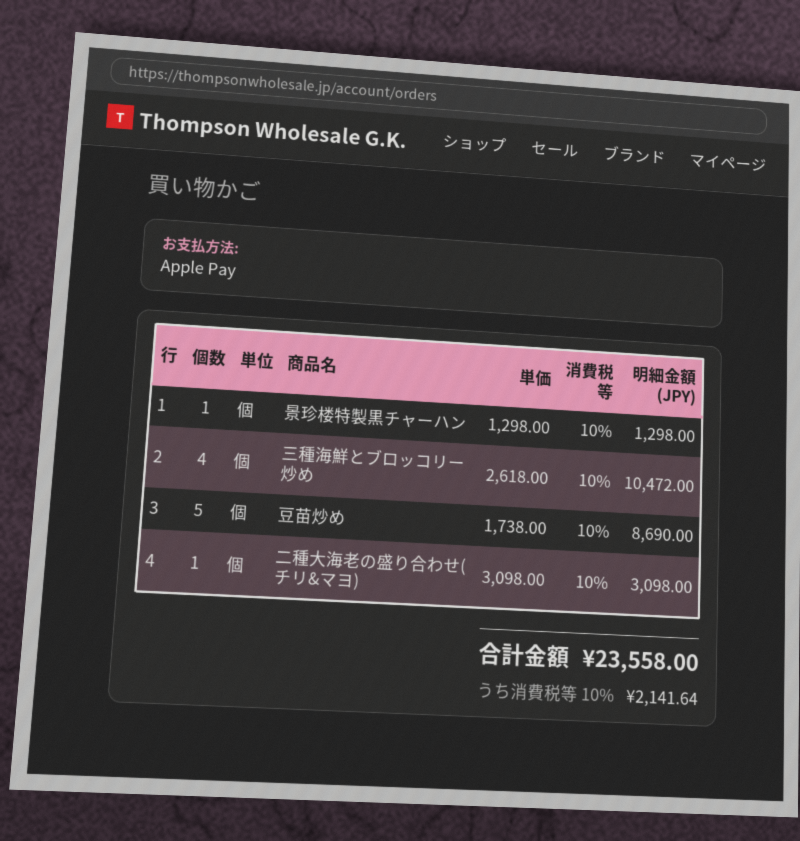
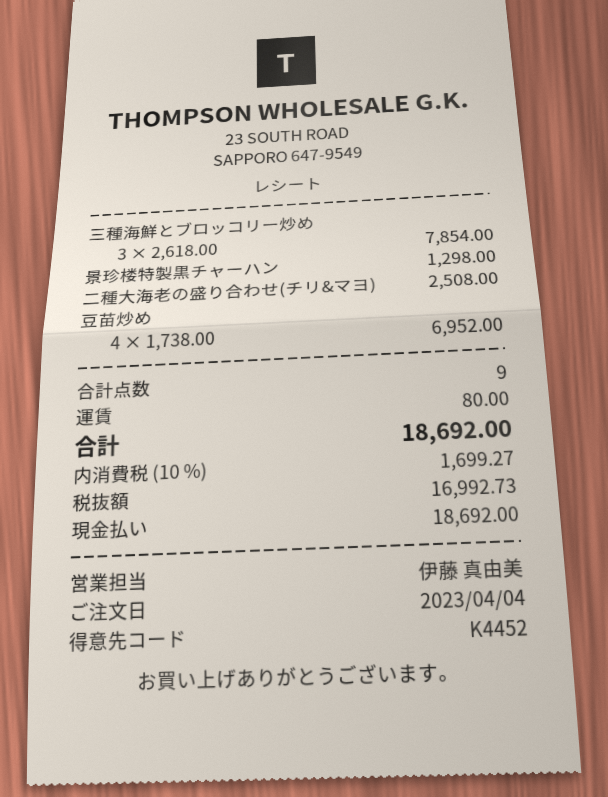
payment method: Apple Pay -> cash
三種海鮮とブロッコリー炒め: 4 x 2618.00 = 10472.00 -> 3 x 2618.00 = 7854.00
豆苗炒め: 5 x 1738.00 = 8690.00 -> 4 x 1738.00 = 6952.00
二種大海老の盛り合わせ(チリ&マヨ): 1 x 3098.00 = 3098.00 -> 1 x 2508.00 = 2508.00
shipping: none -> 80.00
tax: 10% = 2141.64 -> 10% = 1699.27
total: 23558.00 -> 18692.00

